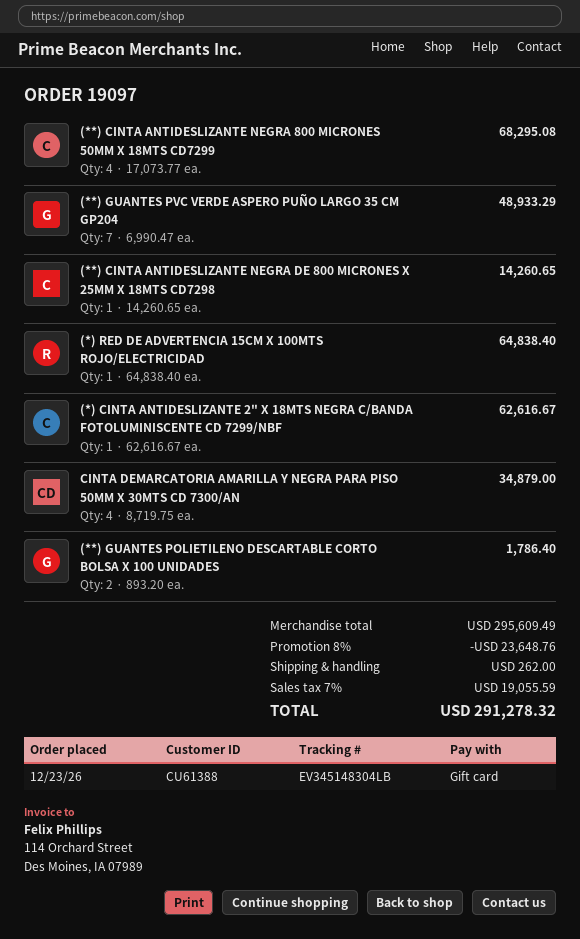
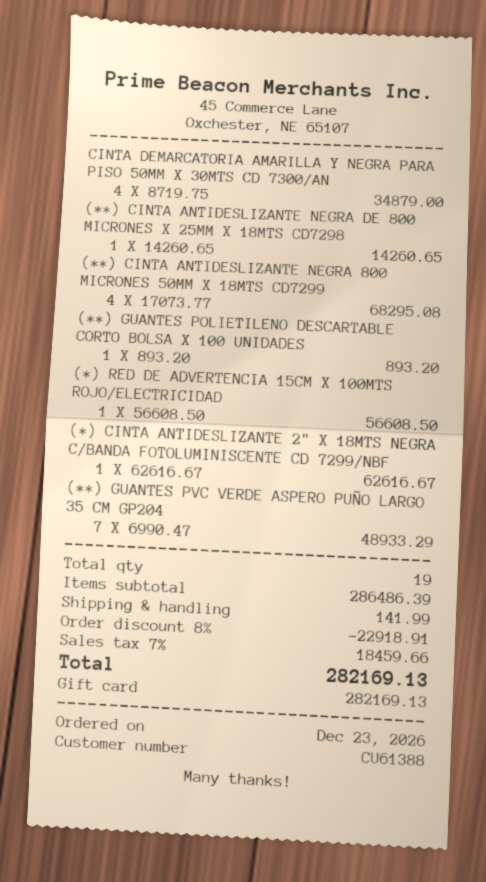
(*) RED DE ADVERTENCIA 15CM X 100MTS ROJO/ELECTRICIDAD: 1 x 64838.40 = 64838.40 -> 1 x 56608.50 = 56608.50
(**) GUANTES POLIETILENO DESCARTABLE CORTO BOLSA X 100 UNIDADES: 2 x 893.20 = 1786.40 -> 1 x 893.20 = 893.20
subtotal: 295609.49 -> 286486.39
discount: 8% = 23648.76 -> 8% = 22918.91
shipping: 262.00 -> 141.99
tax: 7% = 19055.59 -> 7% = 18459.66
total: 291278.32 -> 282169.13

